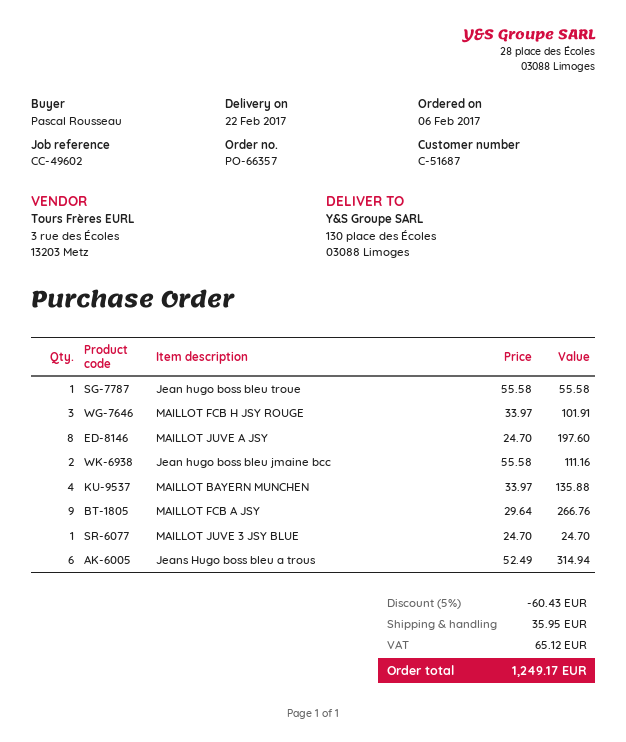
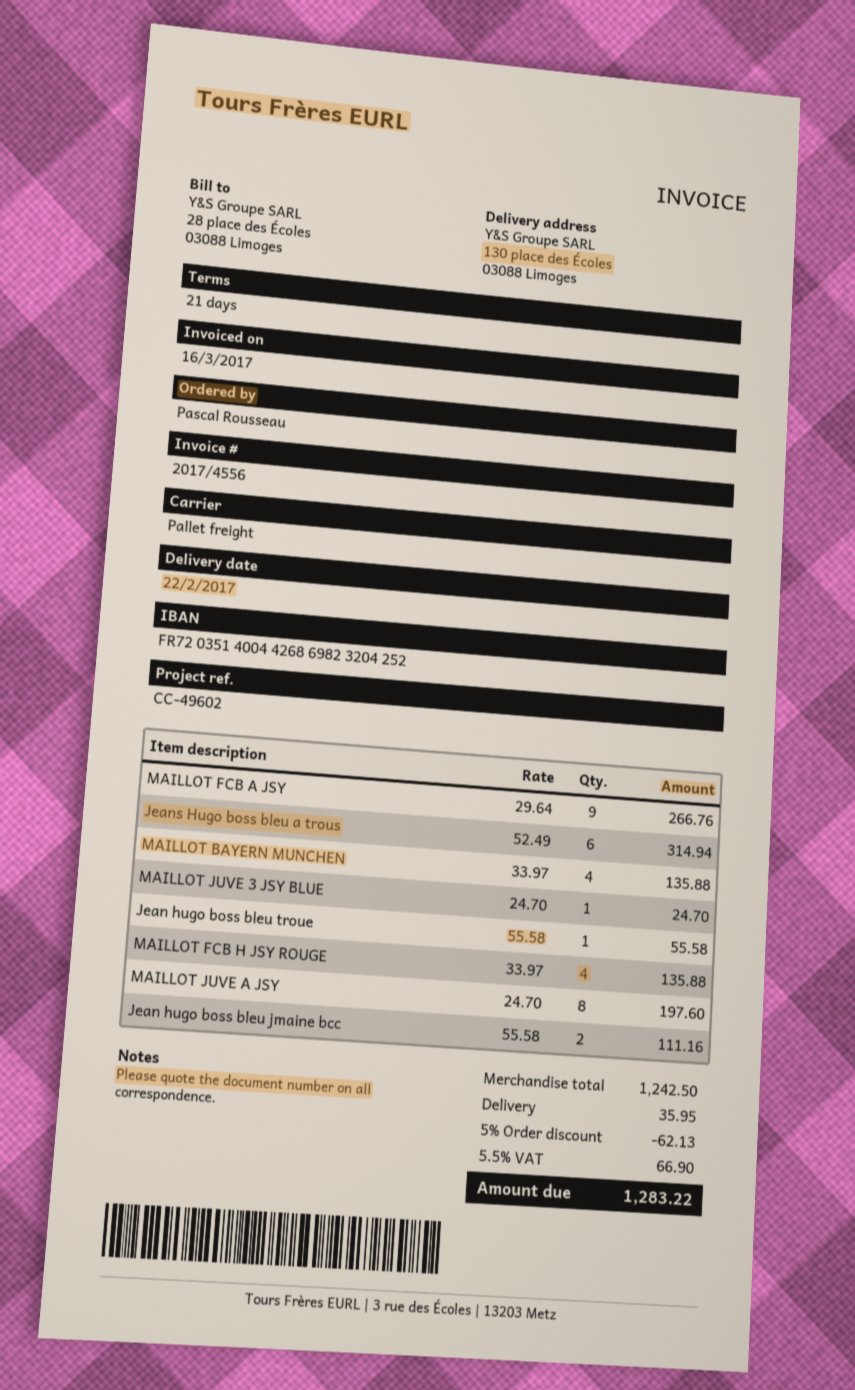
MAILLOT FCB H JSY ROUGE: 3 x 33.97 = 101.91 -> 4 x 33.97 = 135.88
discount: 5% = 60.43 -> 5% = 62.13
tax: 65.12 -> 66.90
total: 1249.17 -> 1283.22

